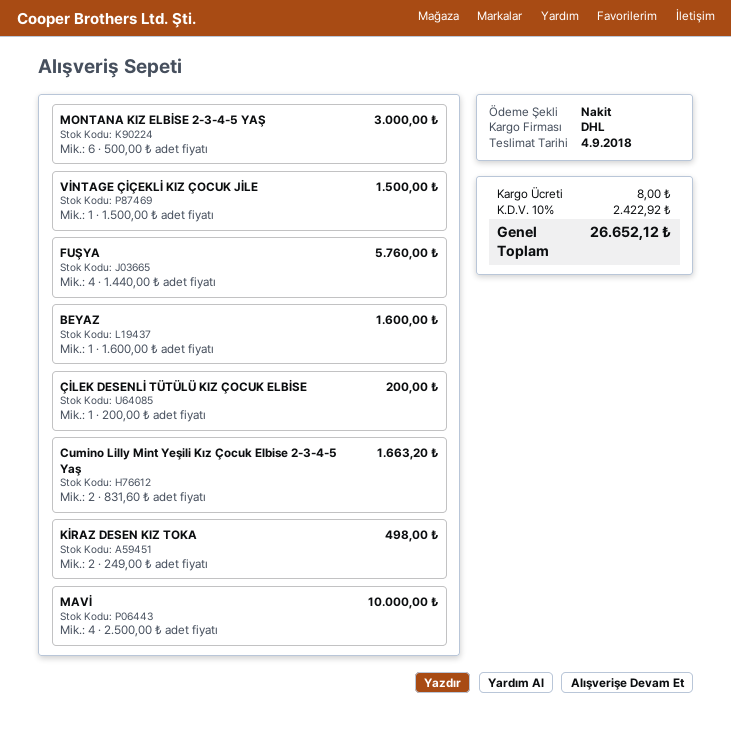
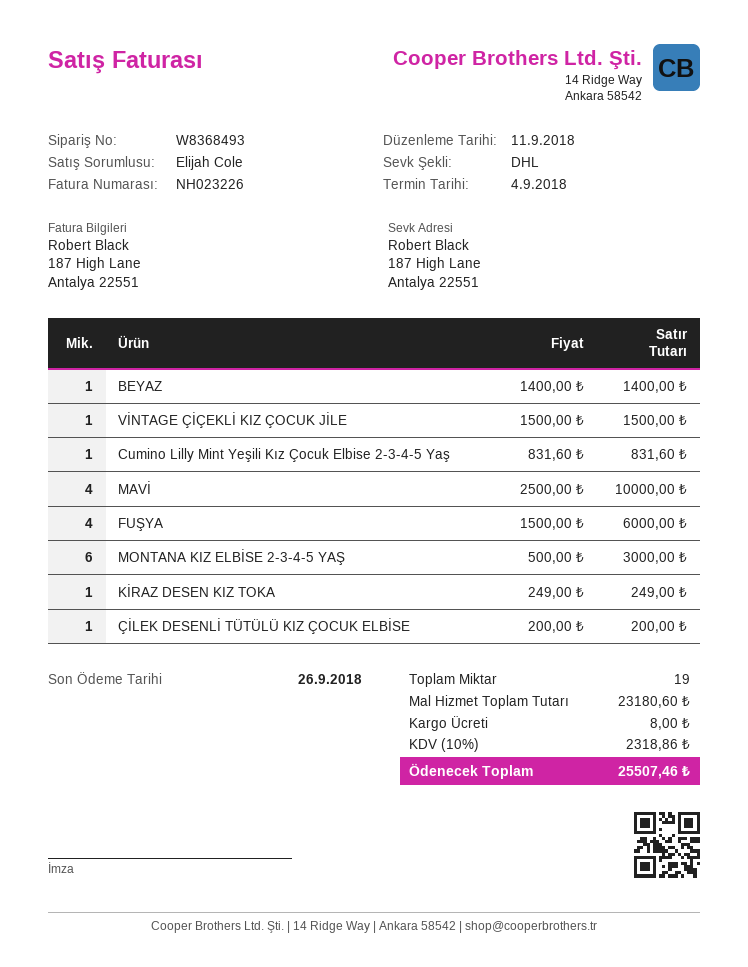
FUŞYA: 4 x 1440.00 = 5760.00 -> 4 x 1500.00 = 6000.00
BEYAZ: 1 x 1600.00 = 1600.00 -> 1 x 1400.00 = 1400.00
Cumino Lilly Mint Yeşili Kız Çocuk Elbise 2-3-4-5 Yaş: 2 x 831.60 = 1663.20 -> 1 x 831.60 = 831.60
KİRAZ DESEN KIZ TOKA: 2 x 249.00 = 498.00 -> 1 x 249.00 = 249.00
tax: 10% = 2422.92 -> 10% = 2318.86
total: 26652.12 -> 25507.46

